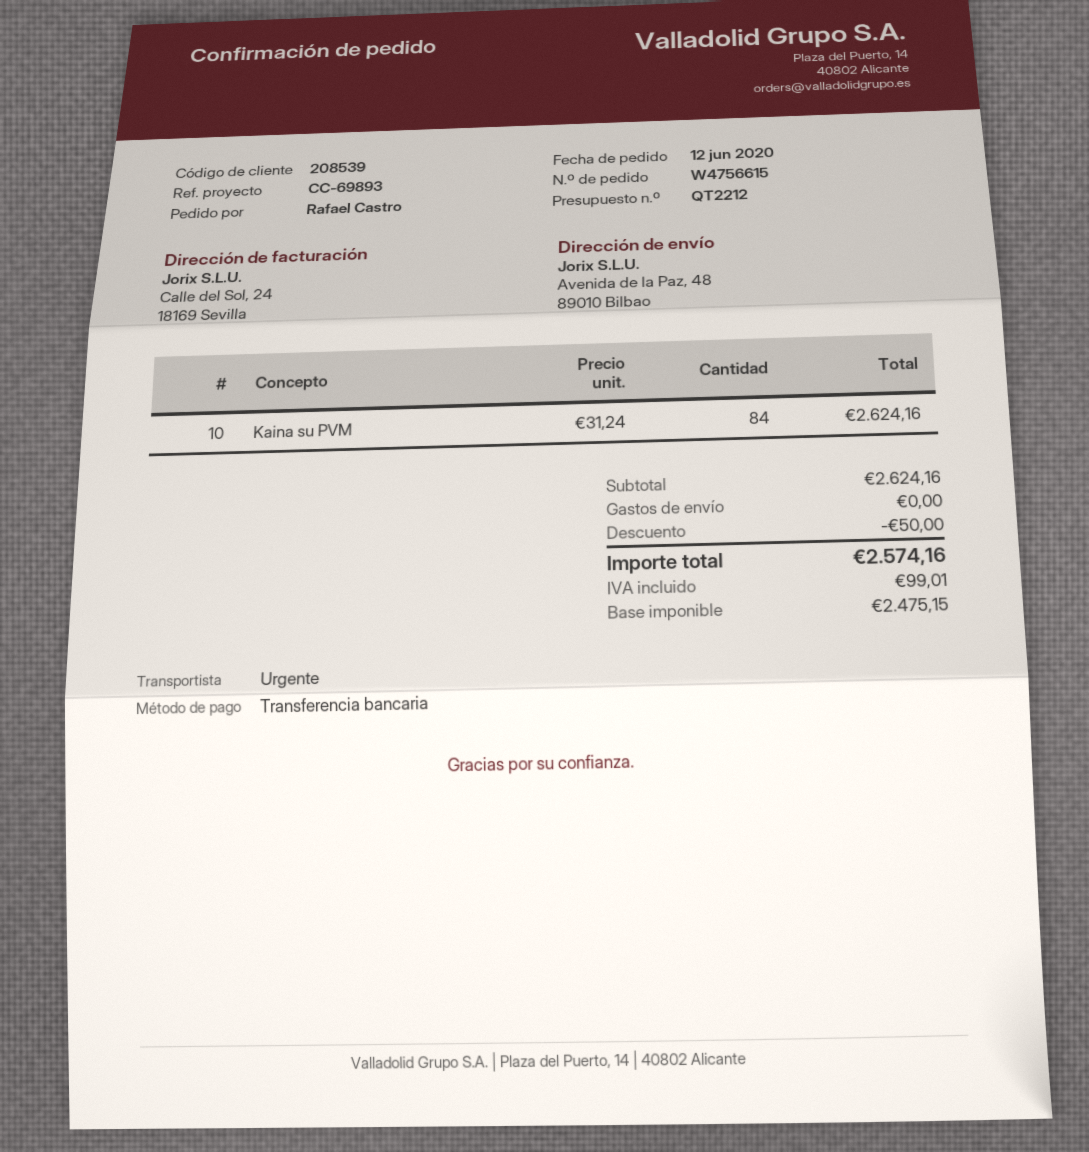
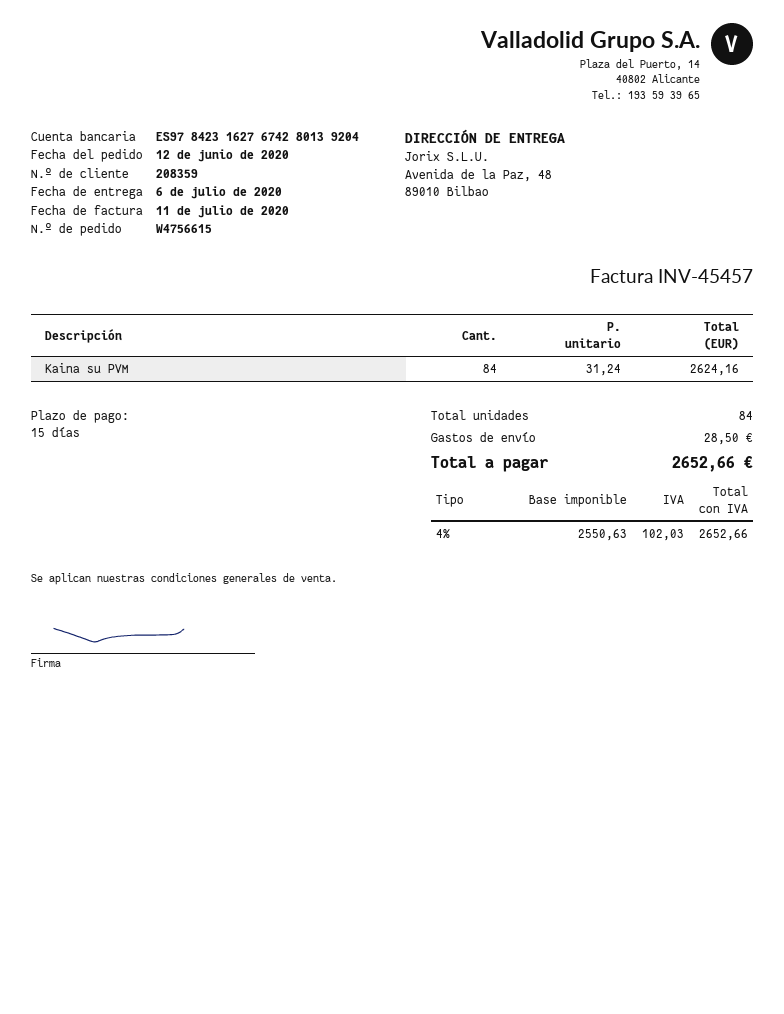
customer number: 208539 -> 208359
discount: 50.00 -> none
shipping: 0.00 -> 28.50
net: 2475.15 -> 2550.63
tax: 99.01 -> 102.03
total: 2574.16 -> 2652.66

